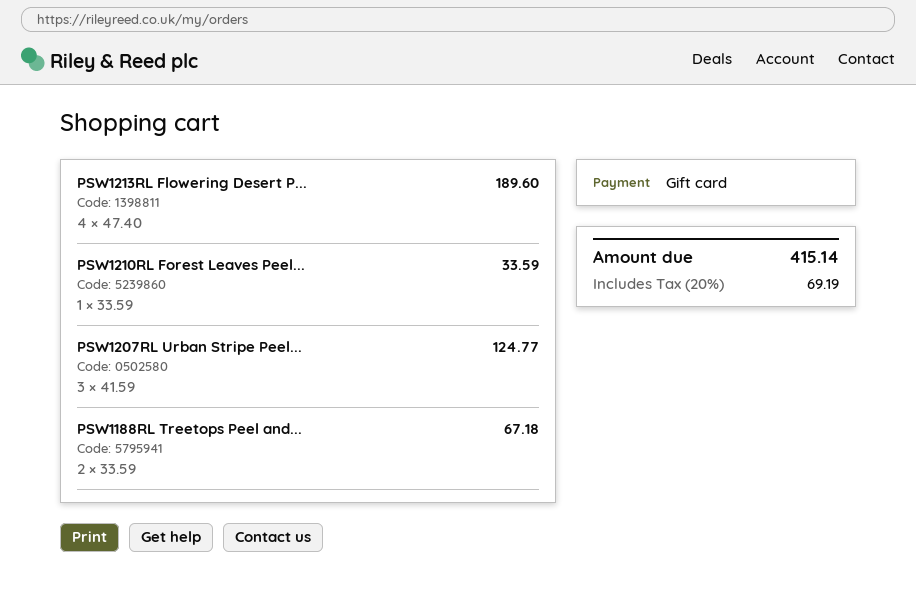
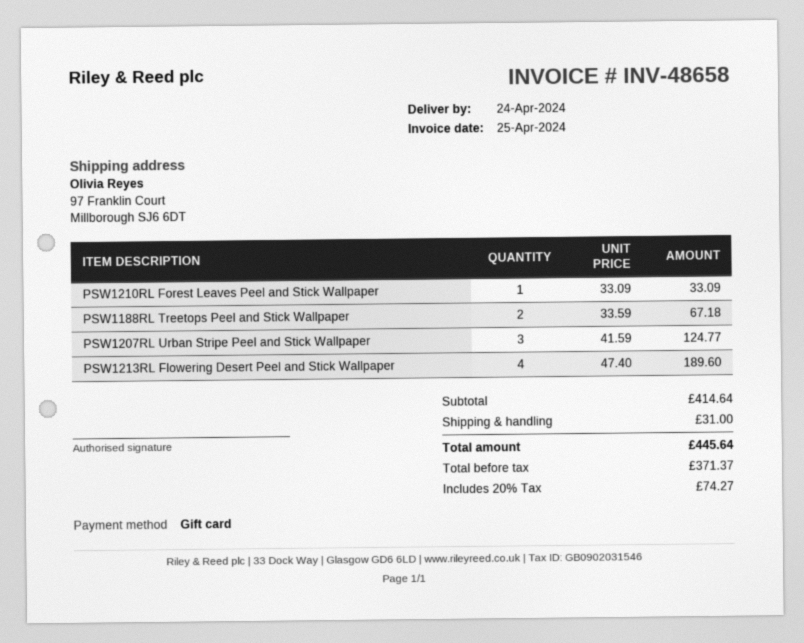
PSW1210RL Forest Leaves Peel...: 1 x 33.59 = 33.59 -> 1 x 33.09 = 33.09
shipping: none -> 31.00
tax: 20% = 69.19 -> 20% = 74.27
total: 415.14 -> 445.64

